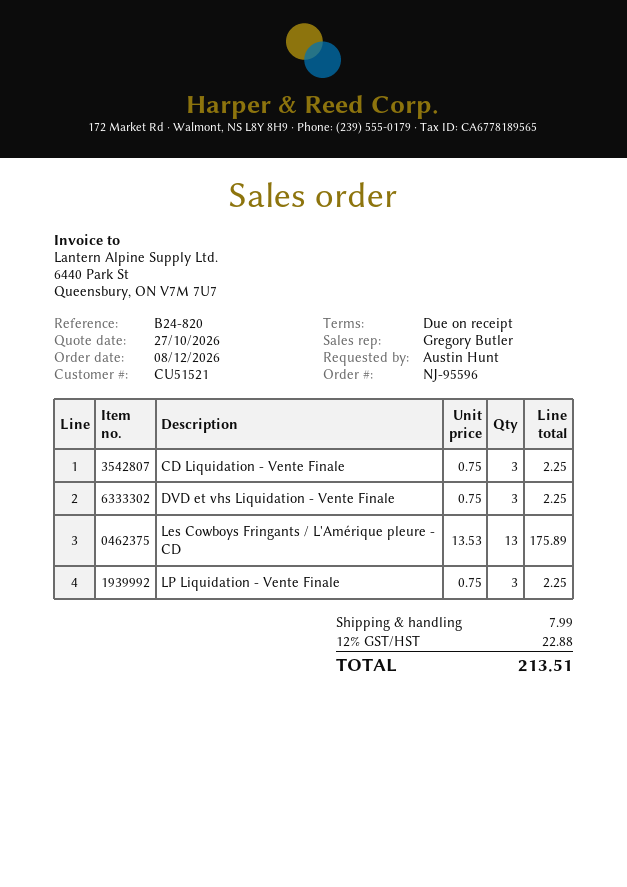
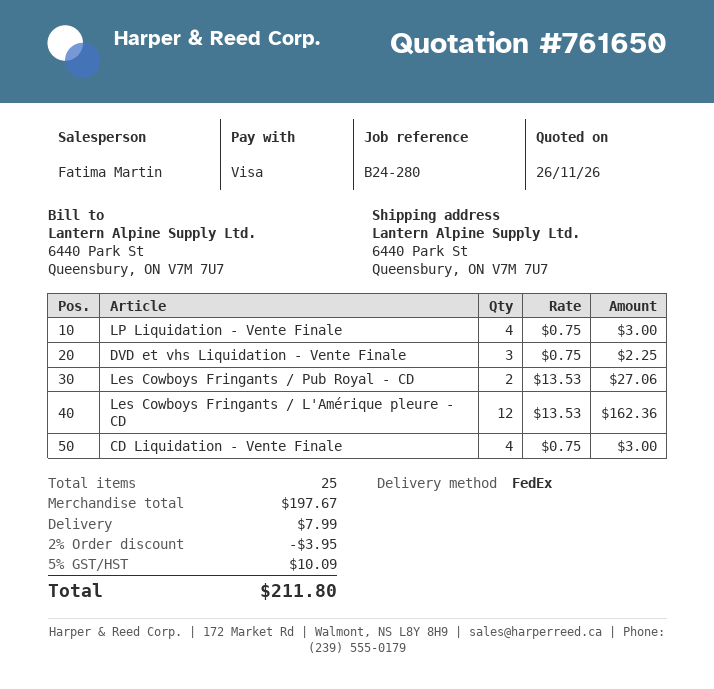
quote date: 2026-10-27 -> 2026-11-26
reference: B24-820 -> B24-280
sales rep: Gregory Butler -> Fatima Martin
CD Liquidation - Vente Finale: 3 x 0.75 = 2.25 -> 4 x 0.75 = 3.00
Les Cowboys Fringants / L'Amérique pleure - CD: 13 x 13.53 = 175.89 -> 12 x 13.53 = 162.36
LP Liquidation - Vente Finale: 3 x 0.75 = 2.25 -> 4 x 0.75 = 3.00
Les Cowboys Fringants / Pub Royal - CD: none -> 2 x 13.53 = 27.06
discount: none -> 2% = 3.95
tax: 12% = 22.88 -> 5% = 10.09
total: 213.51 -> 211.80

